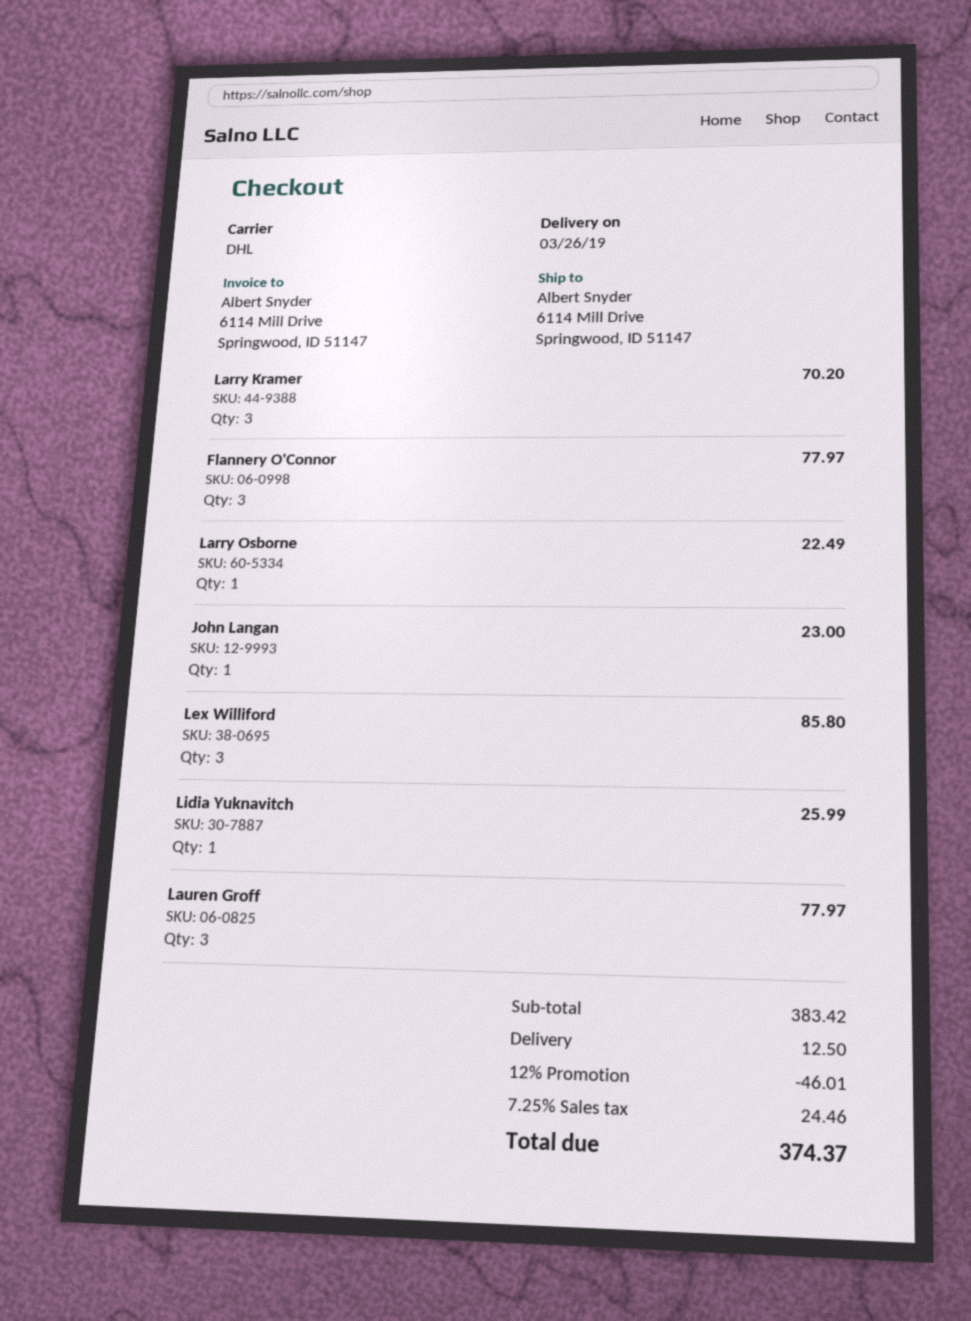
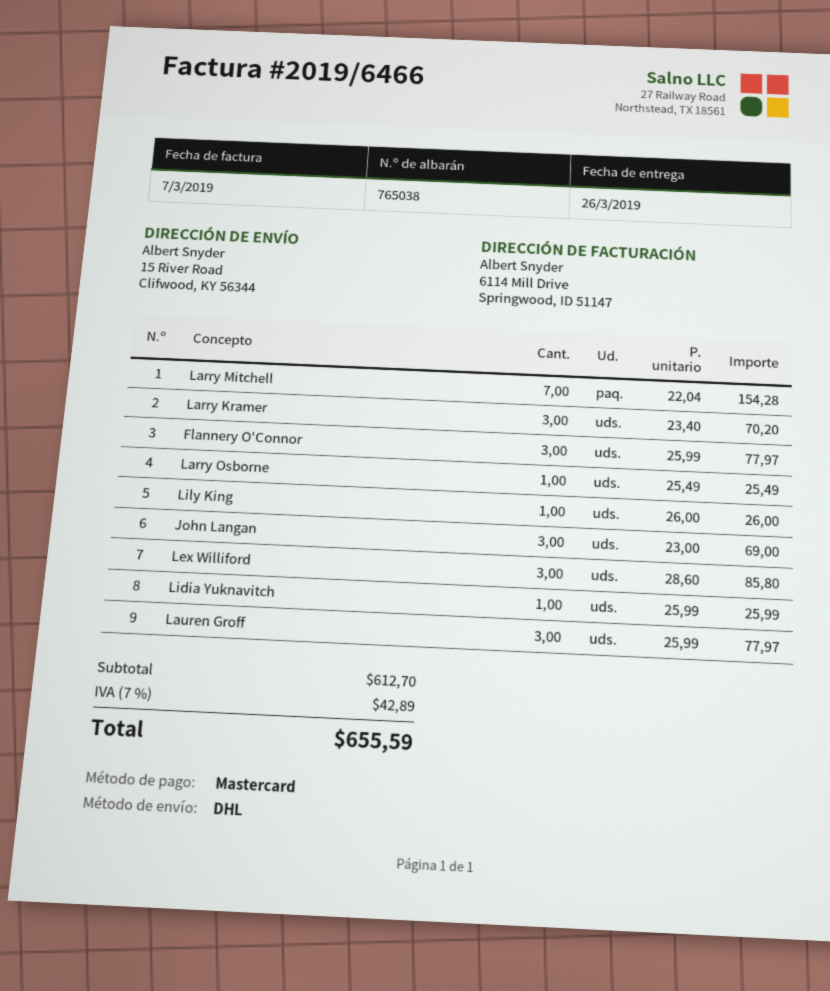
ship to: 6114 Mill Drive, Springwood, ID 51147 -> 15 River Road, Clifwood, KY 56344
Larry Osborne: 1 for 22.49 -> 1 for 25.49
John Langan: 1 for 23.00 -> 3 for 69.00
Larry Mitchell: none -> 7 for 154.28
Lily King: none -> 1 for 26.00
subtotal: 383.42 -> 612.70
discount: 12% = 46.01 -> none
shipping: 12.50 -> none
tax: 7.25% = 24.46 -> 7% = 42.89
total: 374.37 -> 655.59

